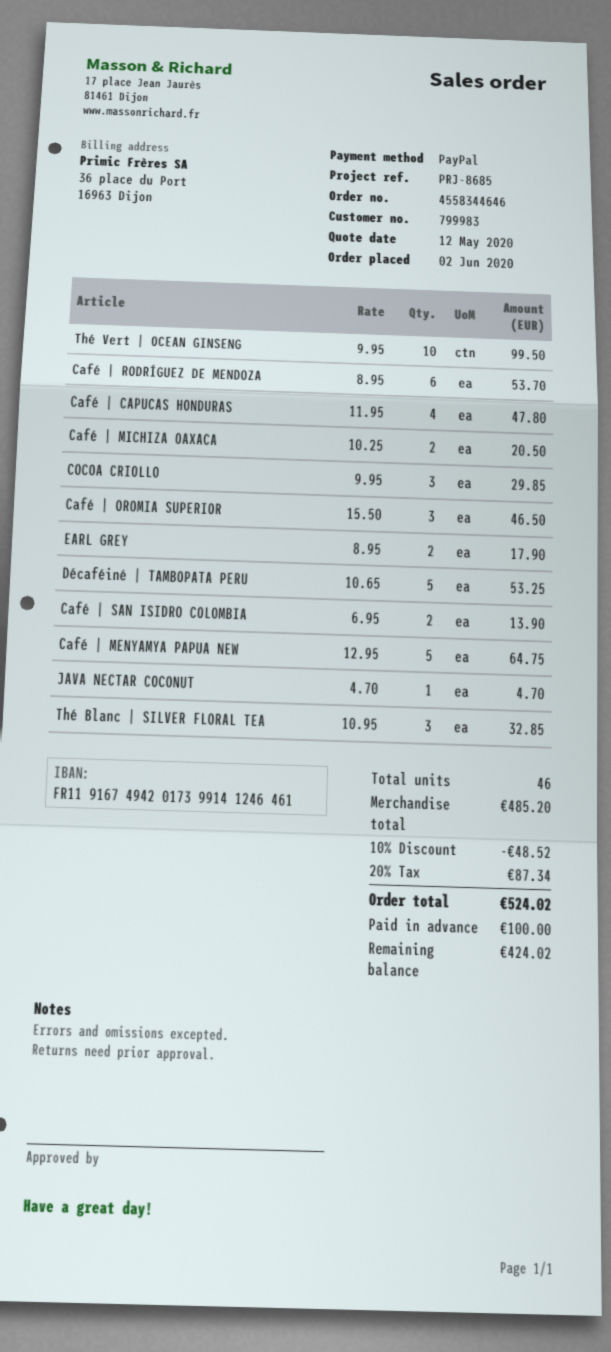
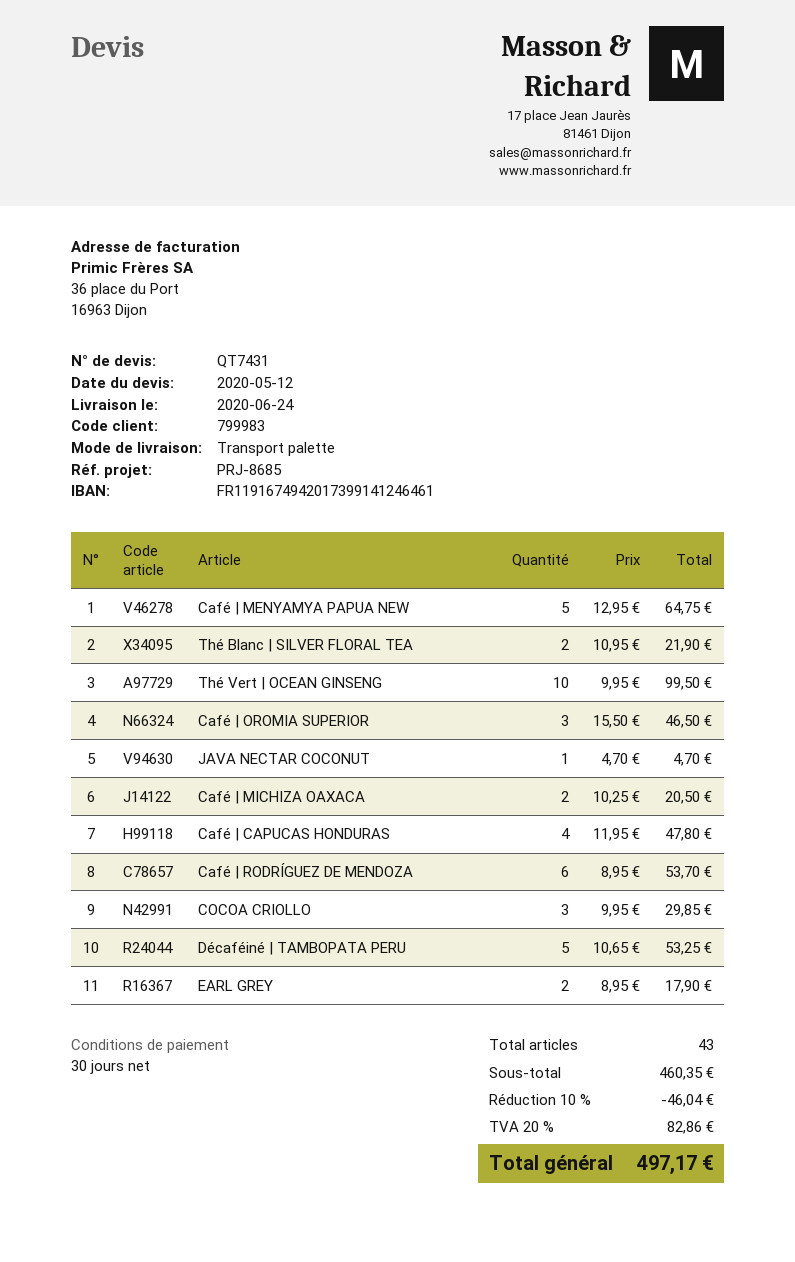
Café | SAN ISIDRO COLOMBIA: 2 x 6.95 = 13.90 -> none
Thé Blanc | SILVER FLORAL TEA: 3 x 10.95 = 32.85 -> 2 x 10.95 = 21.90
total quantity: 46 -> 43
subtotal: 485.20 -> 460.35
discount: 10% = 48.52 -> 10% = 46.04
tax: 20% = 87.34 -> 20% = 82.86
total: 524.02 -> 497.17

